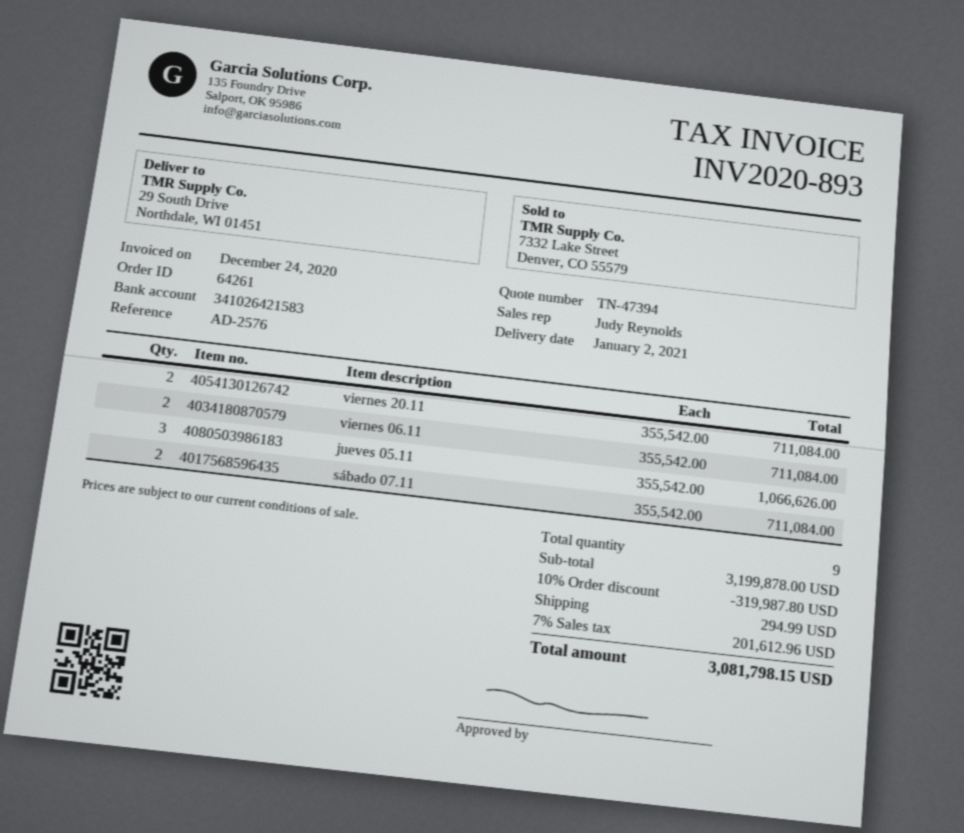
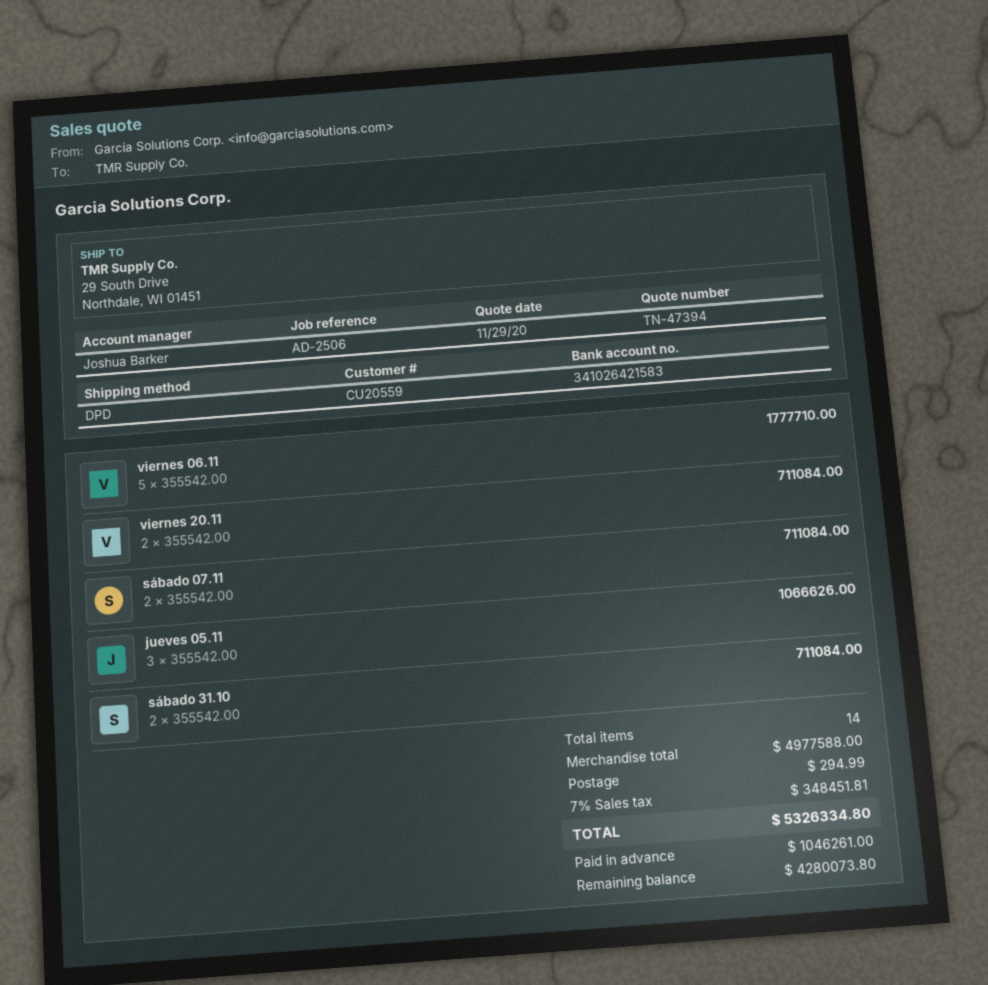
reference: AD-2576 -> AD-2506
sales rep: Judy Reynolds -> Joshua Barker
viernes 06.11: 2 x 355542.00 = 711084.00 -> 5 x 355542.00 = 1777710.00
sábado 31.10: none -> 2 x 355542.00 = 711084.00
total quantity: 9 -> 14
subtotal: 3199878.00 -> 4977588.00
discount: 10% = 319987.80 -> none
tax: 7% = 201612.96 -> 7% = 348451.81
total: 3081798.15 -> 5326334.80

